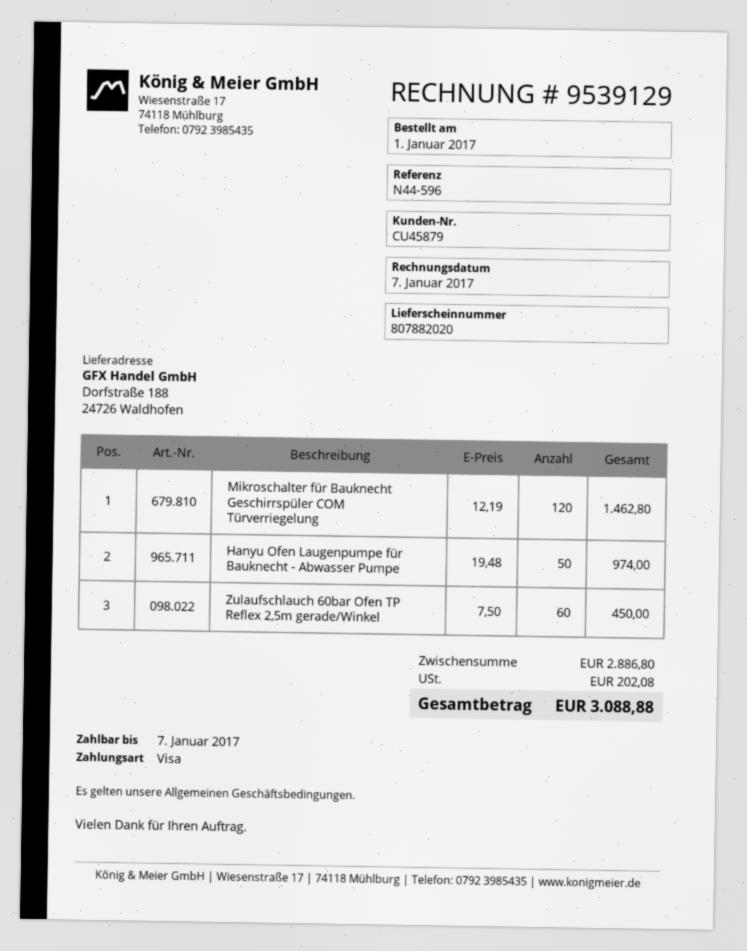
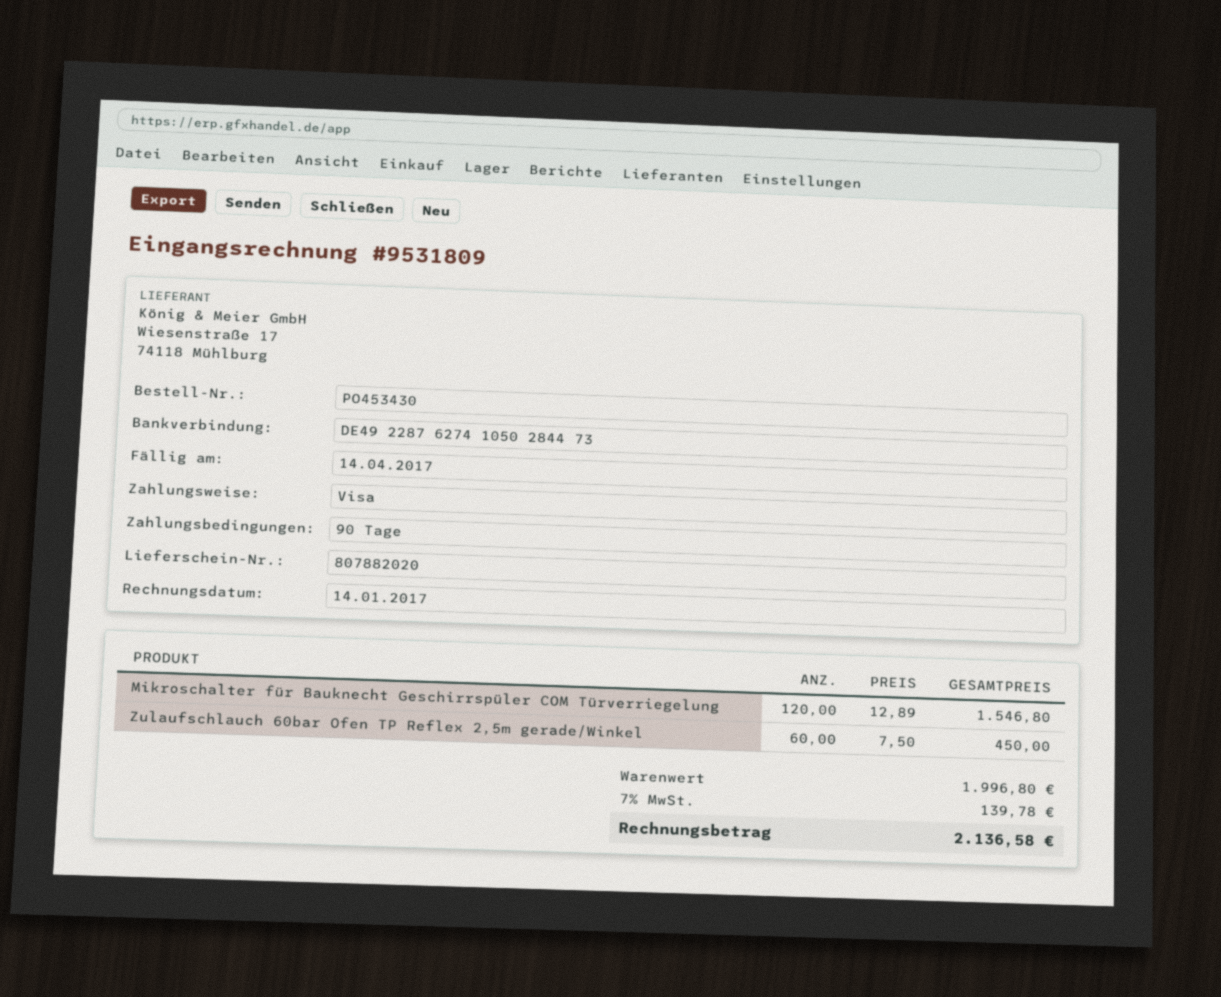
invoice number: 9539129 -> 9531809
invoice date: 2017-01-07 -> 2017-01-14
due date: 2017-01-07 -> 2017-04-14
Mikroschalter für Bauknecht Geschirrspüler COM Türverriegelung: 120 x 12.19 = 1462.80 -> 120 x 12.89 = 1546.80
Hanyu Ofen Laugenpumpe für Bauknecht - Abwasser Pumpe: 50 x 19.48 = 974.00 -> none
subtotal: 2886.80 -> 1996.80
tax: 202.08 -> 139.78
total: 3088.88 -> 2136.58

